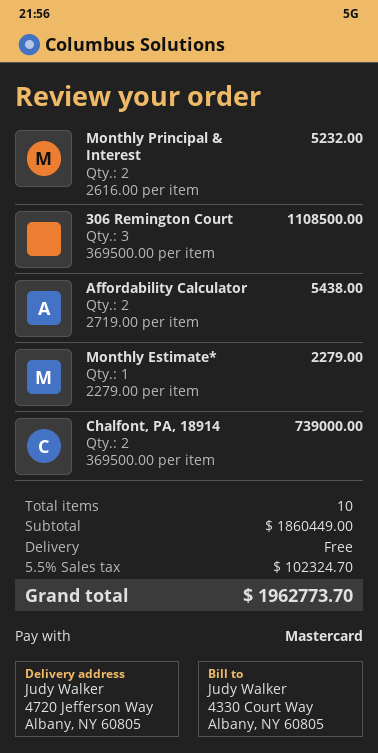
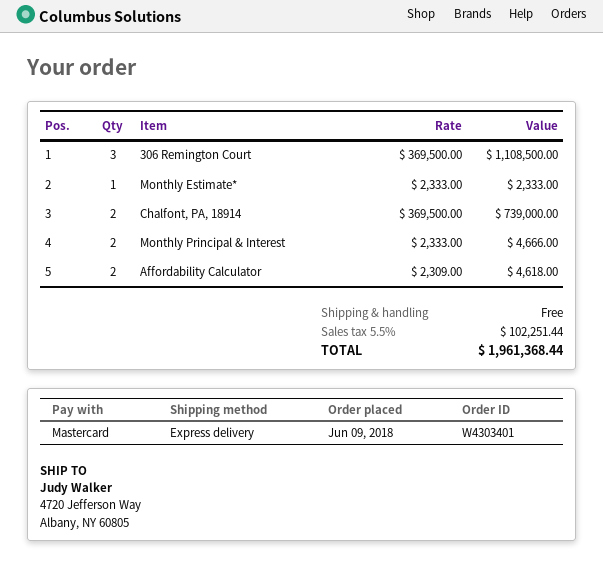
Monthly Principal & Interest: 2 x 2616.00 = 5232.00 -> 2 x 2333.00 = 4666.00
Affordability Calculator: 2 x 2719.00 = 5438.00 -> 2 x 2309.00 = 4618.00
Monthly Estimate*: 1 x 2279.00 = 2279.00 -> 1 x 2333.00 = 2333.00
tax: 5.5% = 102324.70 -> 5.5% = 102251.44
total: 1962773.70 -> 1961368.44

